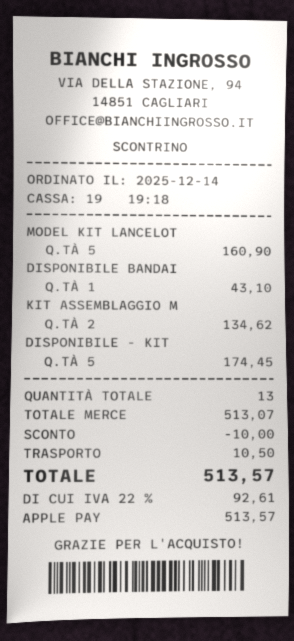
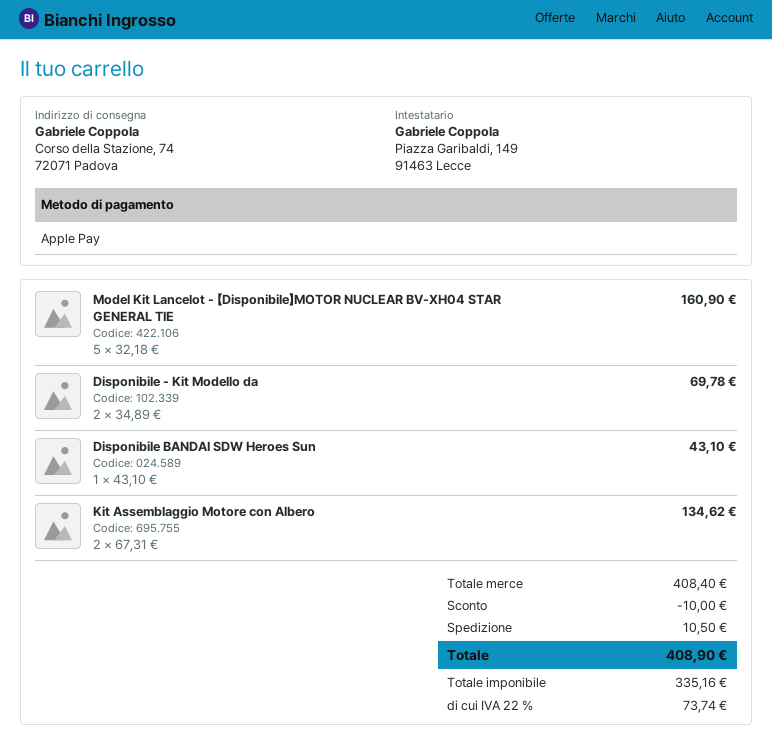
DISPONIBILE - KIT: 5 for 174.45 -> 2 for 69.78
subtotal: 513.07 -> 408.40
tax: 22% = 92.61 -> 22% = 73.74
total: 513.57 -> 408.90

